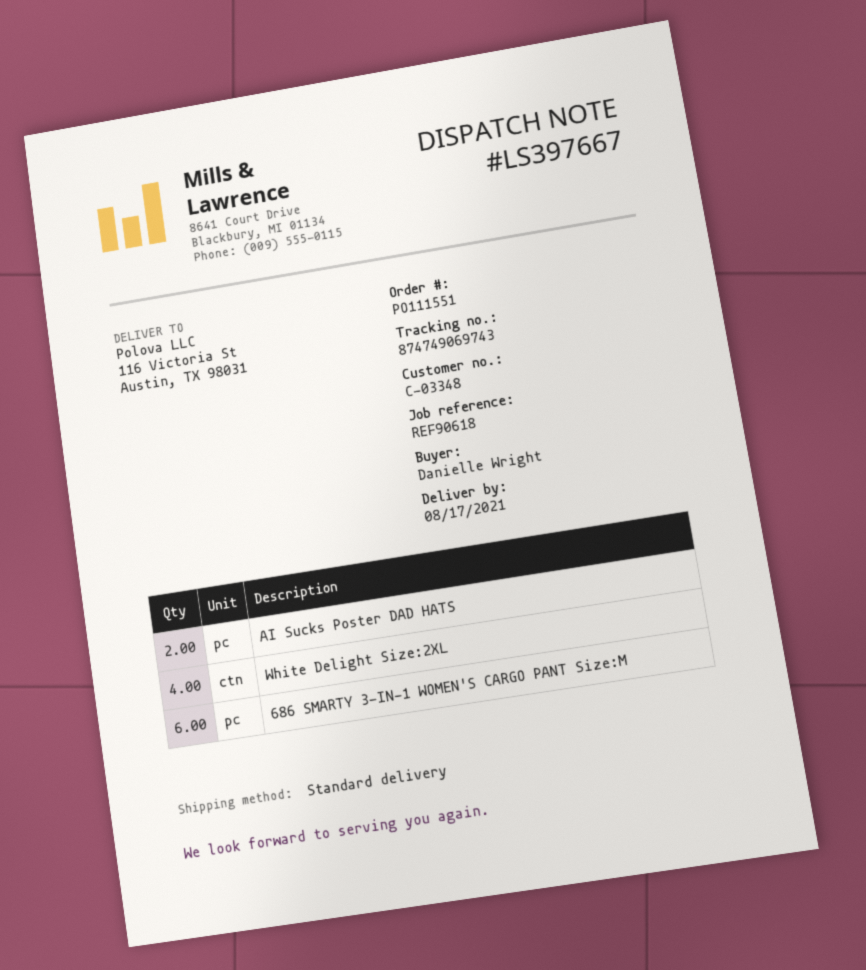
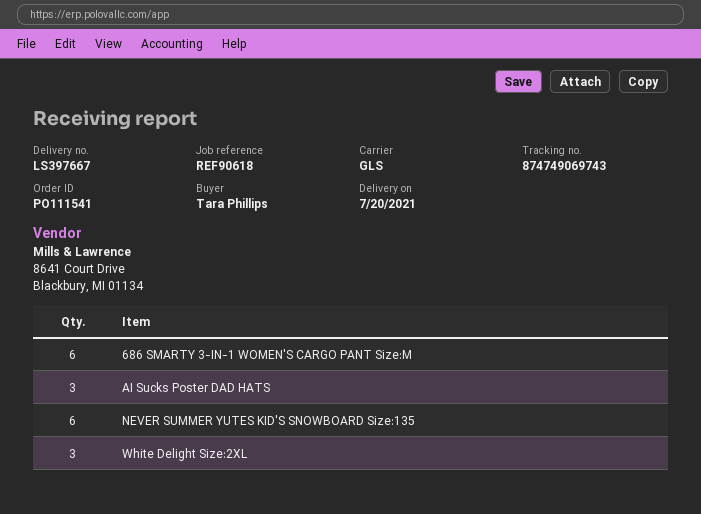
order number: PO111551 -> PO111541
delivery date: 2021-08-17 -> 2021-07-20
ordered by: Danielle Wright -> Tara Phillips
shipping method: standard -> GLS
AI Sucks Poster DAD HATS: 2 -> 3
White Delight Size:2XL: 4 -> 3
NEVER SUMMER YUTES KID'S SNOWBOARD Size:135: none -> 6

